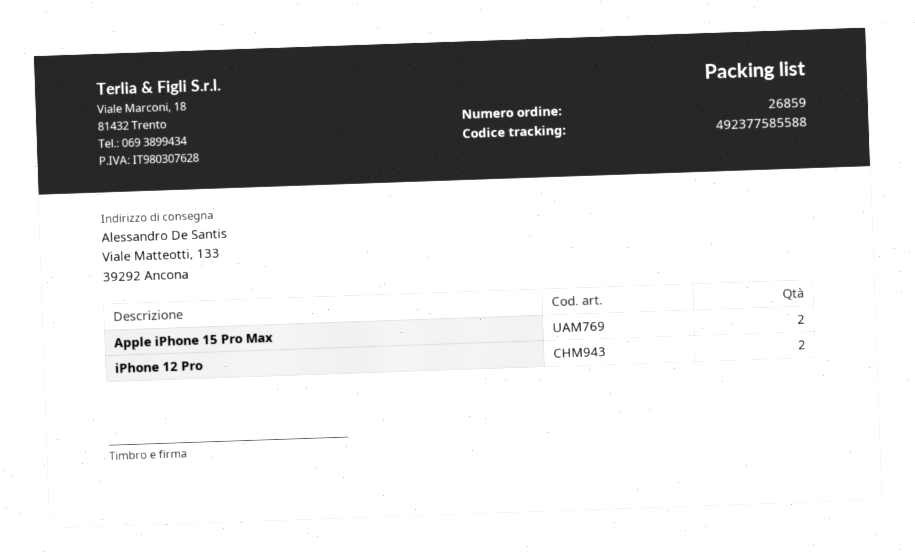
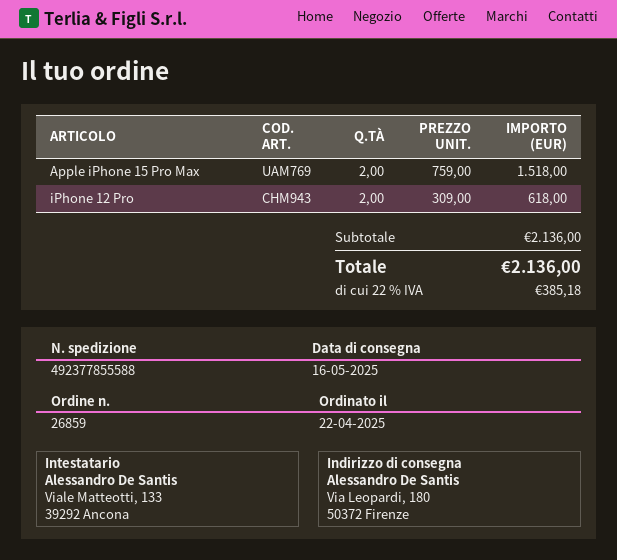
tracking number: 492377585588 -> 492377855588
ship to: Viale Matteotti, 133, 39292 Ancona -> Via Leopardi, 180, 50372 Firenze

